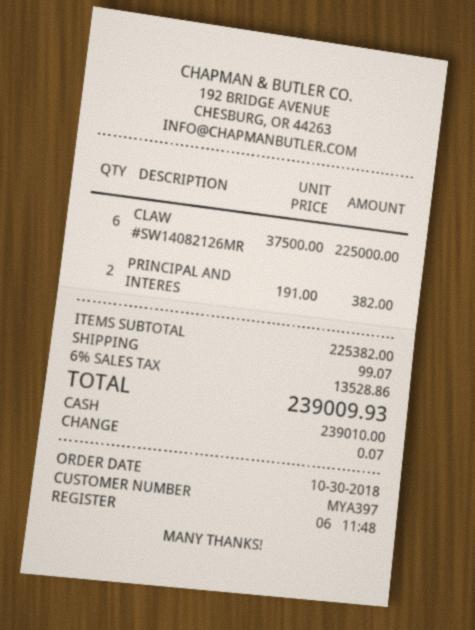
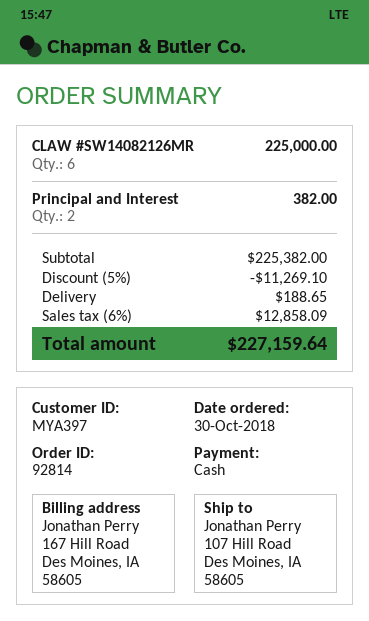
discount: none -> 5% = 11269.10
shipping: 99.07 -> 188.65
tax: 6% = 13528.86 -> 6% = 12858.09
total: 239009.93 -> 227159.64

